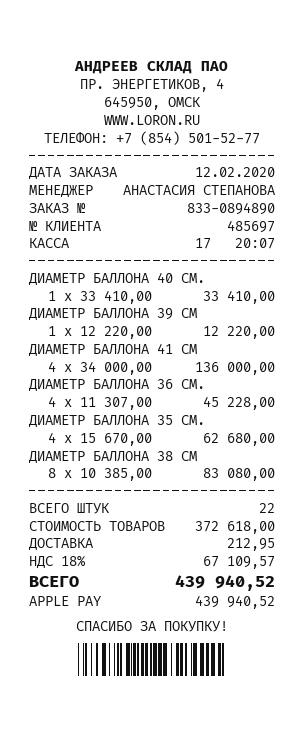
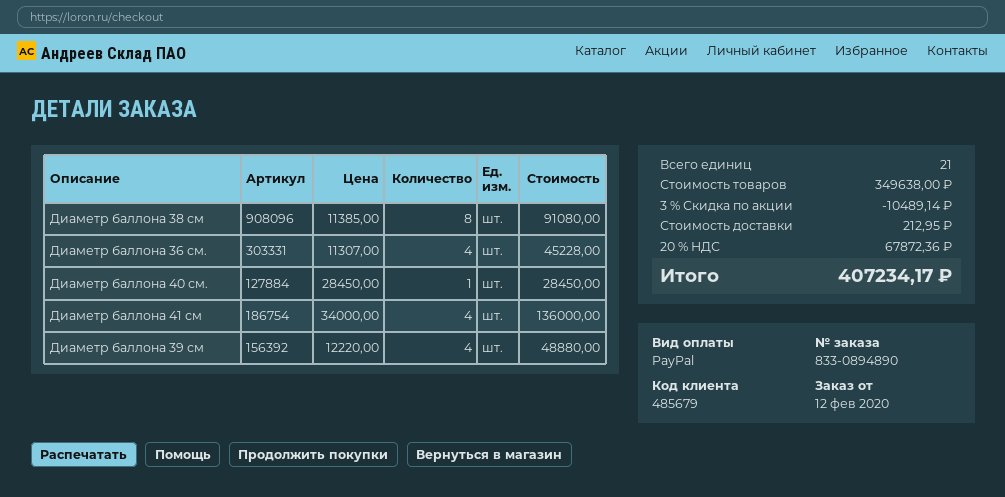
customer number: 485697 -> 485679
payment method: Apple Pay -> PayPal
ДИАМЕТР БАЛЛОНА 40 СМ.: 1 x 33410.00 = 33410.00 -> 1 x 28450.00 = 28450.00
ДИАМЕТР БАЛЛОНА 39 СМ: 1 x 12220.00 = 12220.00 -> 4 x 12220.00 = 48880.00
ДИАМЕТР БАЛЛОНА 35 СМ.: 4 x 15670.00 = 62680.00 -> none
ДИАМЕТР БАЛЛОНА 38 СМ: 8 x 10385.00 = 83080.00 -> 8 x 11385.00 = 91080.00
total quantity: 22 -> 21
subtotal: 372618.00 -> 349638.00
discount: none -> 3% = 10489.14
tax: 18% = 67109.57 -> 20% = 67872.36
total: 439940.52 -> 407234.17

